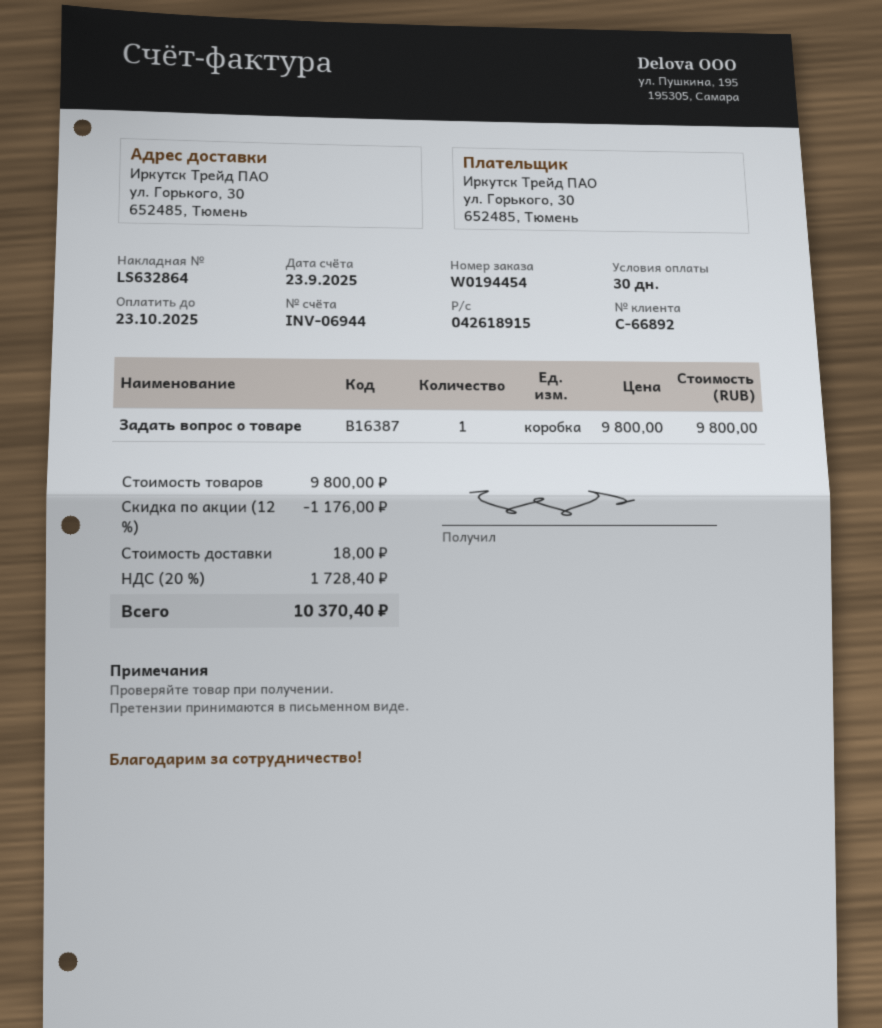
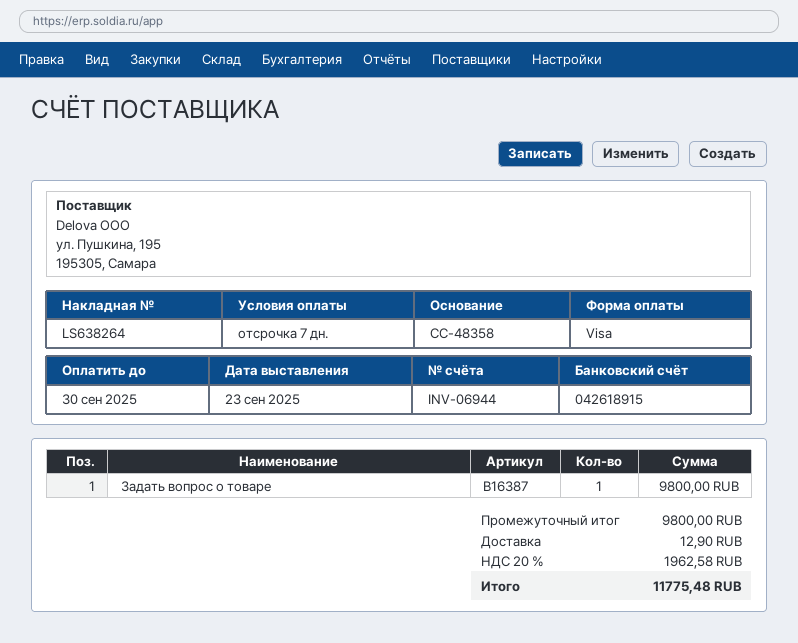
delivery note number: LS632864 -> LS638264
payment terms: 30 days -> 7 days
due date: 2025-10-23 -> 2025-09-30
discount: 12% = 1176.00 -> none
shipping: 18.00 -> 12.90
tax: 20% = 1728.40 -> 20% = 1962.58
total: 10370.40 -> 11775.48

